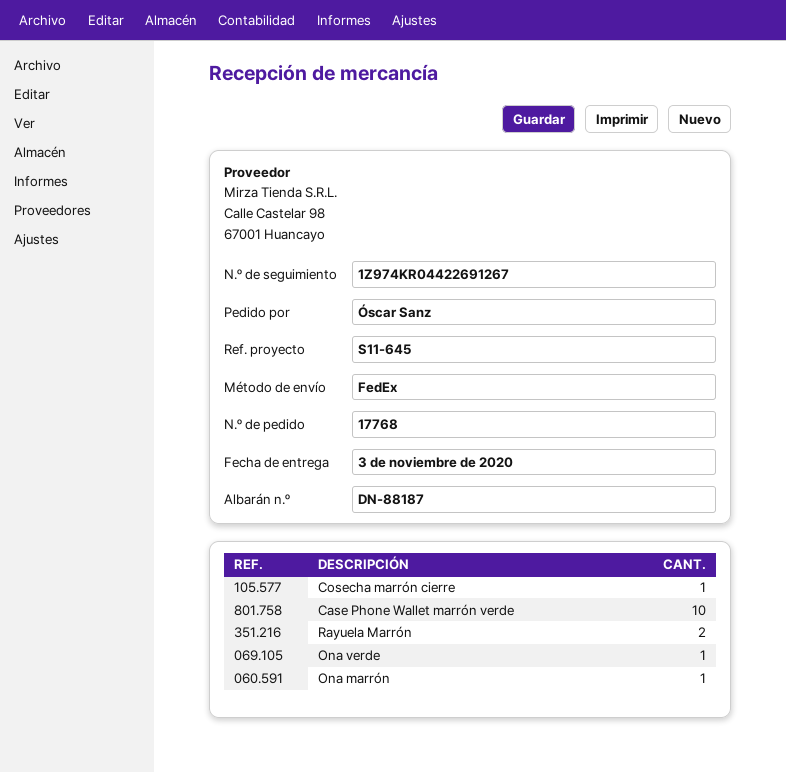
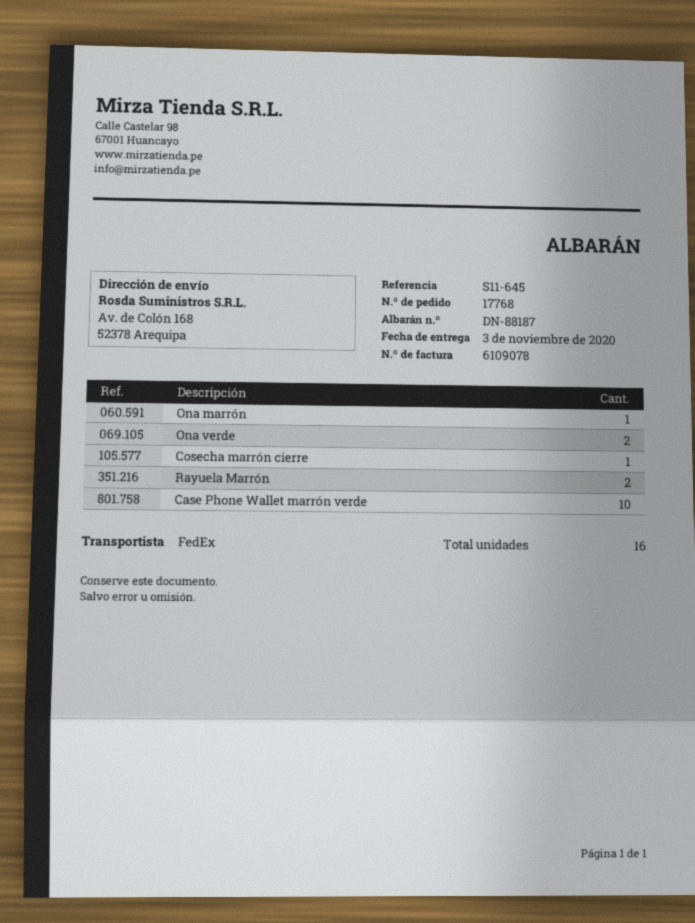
Ona verde: 1 -> 2

